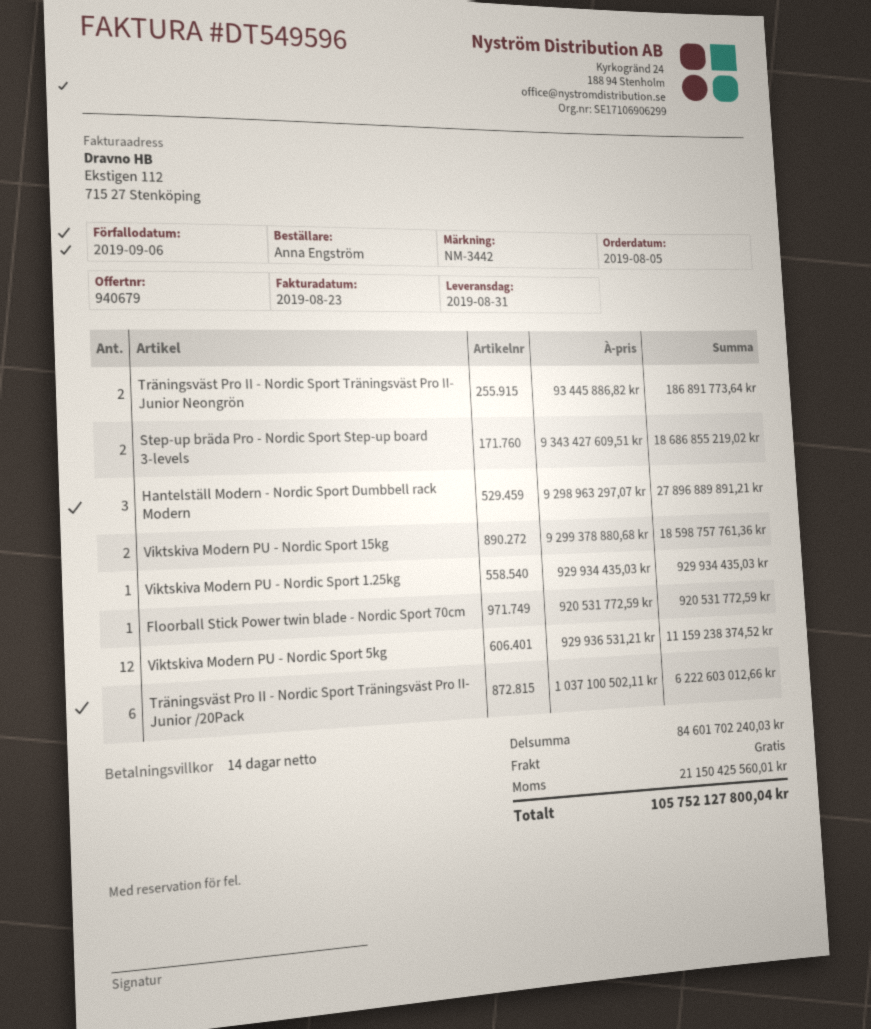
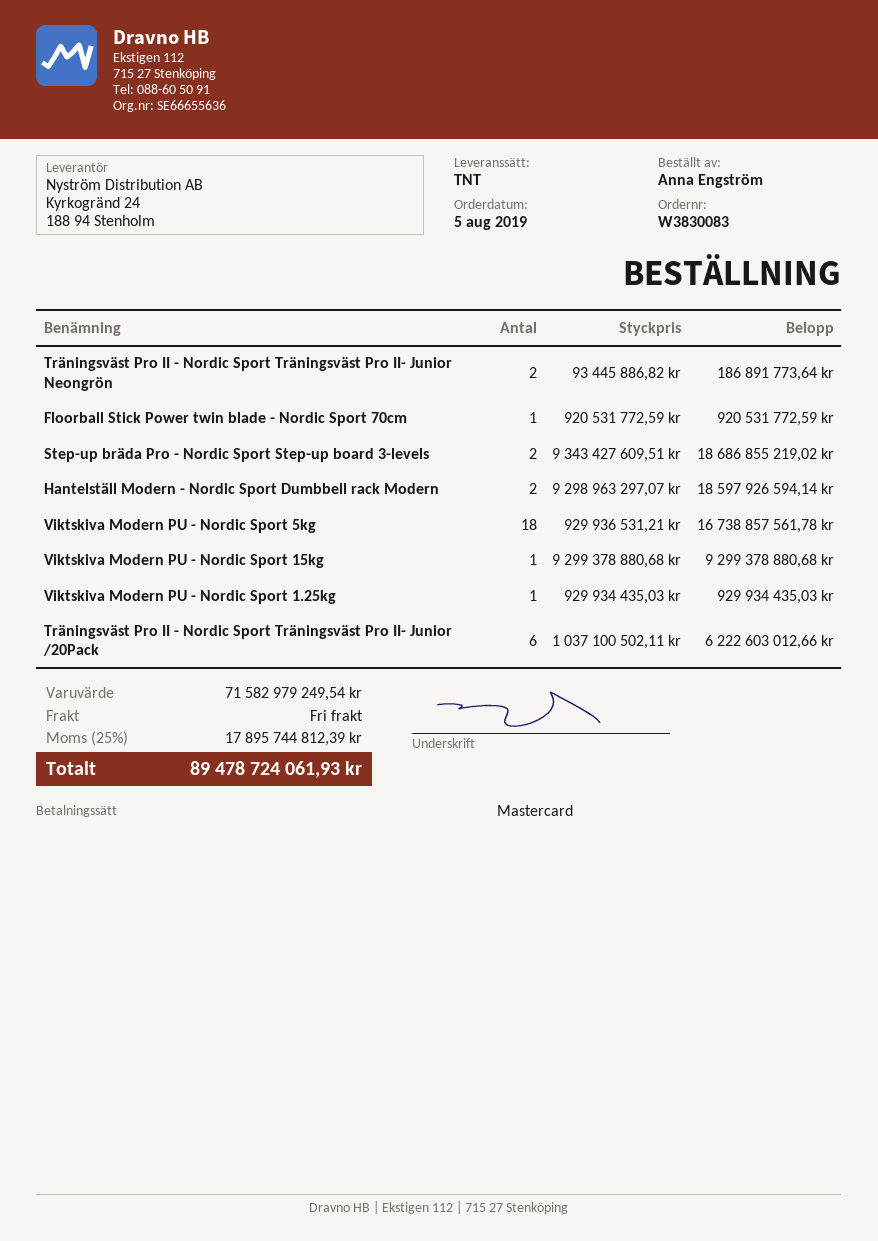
Hantelställ Modern - Nordic Sport Dumbbell rack Modern: 3 x 9298963297.07 = 27896889891.21 -> 2 x 9298963297.07 = 18597926594.14
Viktskiva Modern PU - Nordic Sport 15kg: 2 x 9299378880.68 = 18598757761.36 -> 1 x 9299378880.68 = 9299378880.68
Viktskiva Modern PU - Nordic Sport 5kg: 12 x 929936531.21 = 11159238374.52 -> 18 x 929936531.21 = 16738857561.78
subtotal: 84601702240.03 -> 71582979249.54
tax: 21150425560.01 -> 17895744812.39
total: 105752127800.04 -> 89478724061.93

